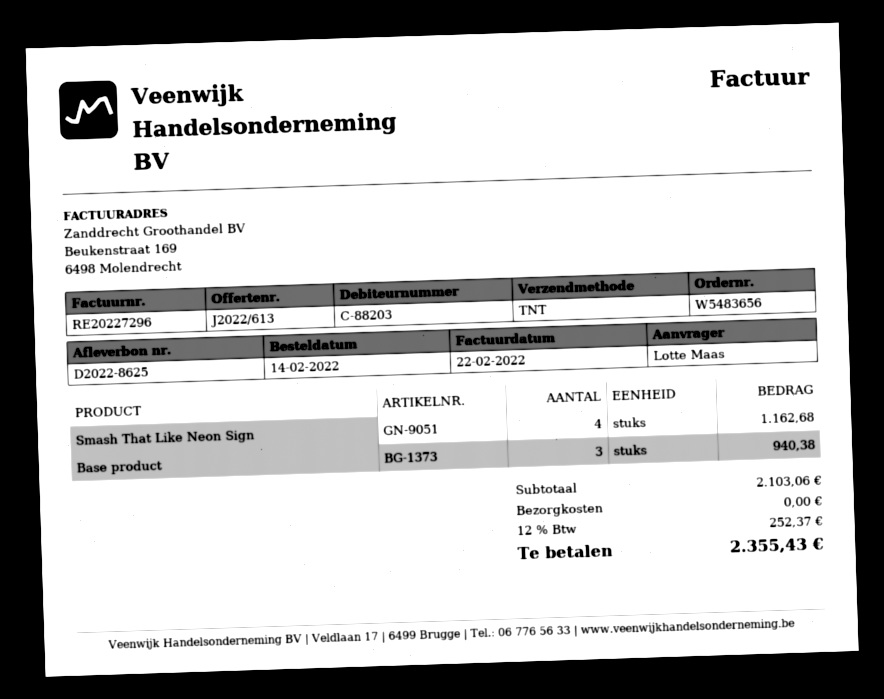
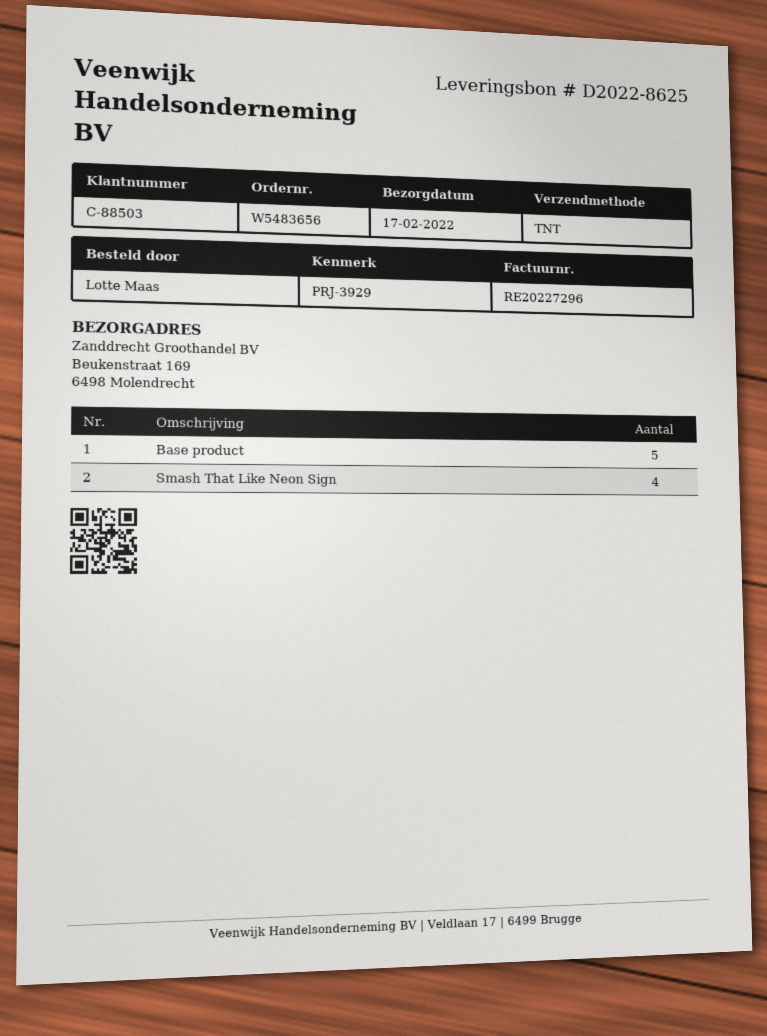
customer number: C-88203 -> C-88503
Base product: 3 -> 5

